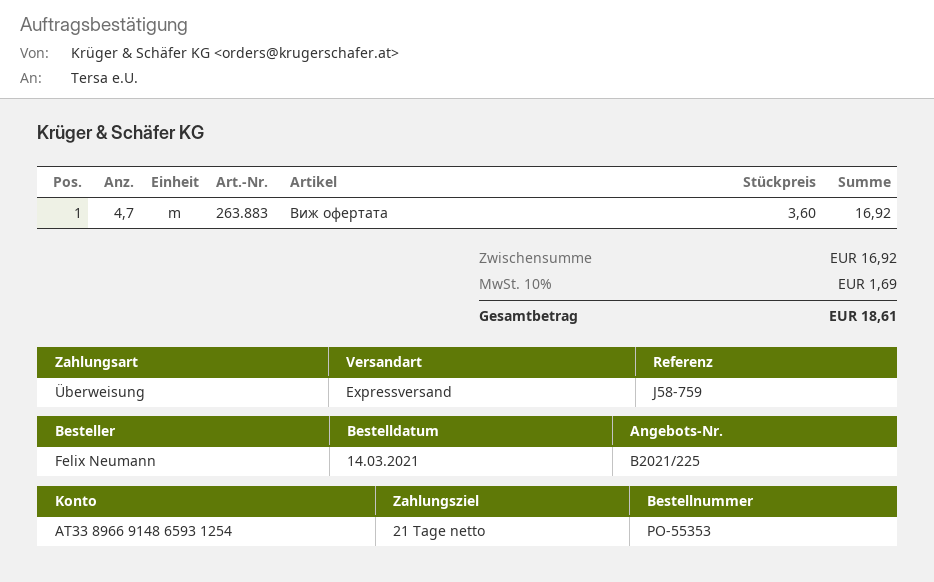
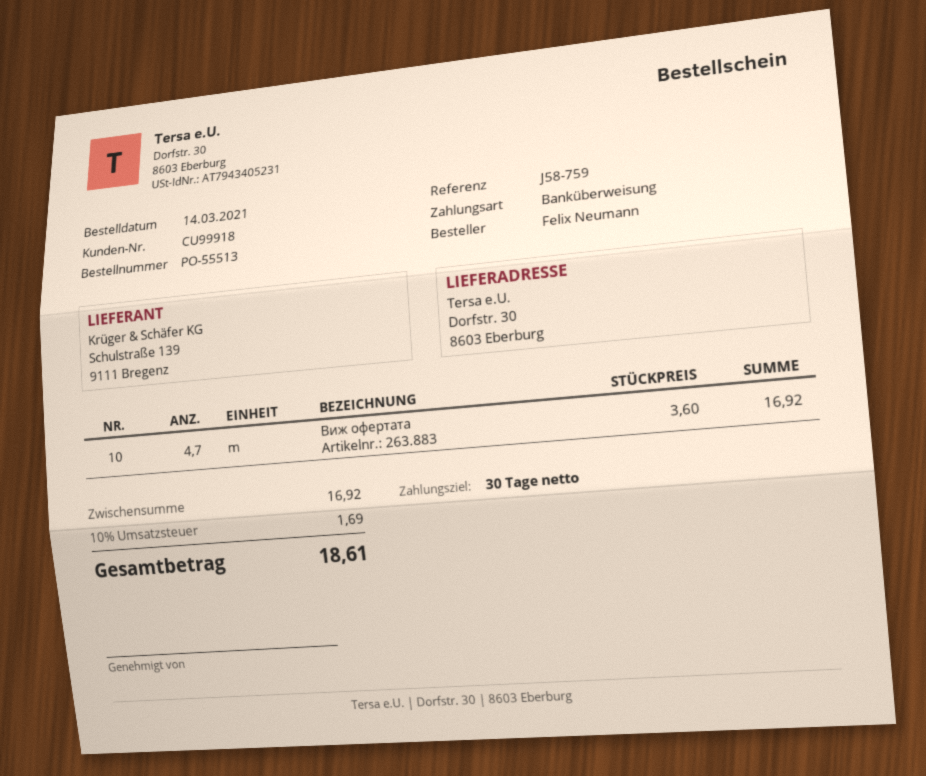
order number: PO-55353 -> PO-55513
payment terms: 21 days -> 30 days

